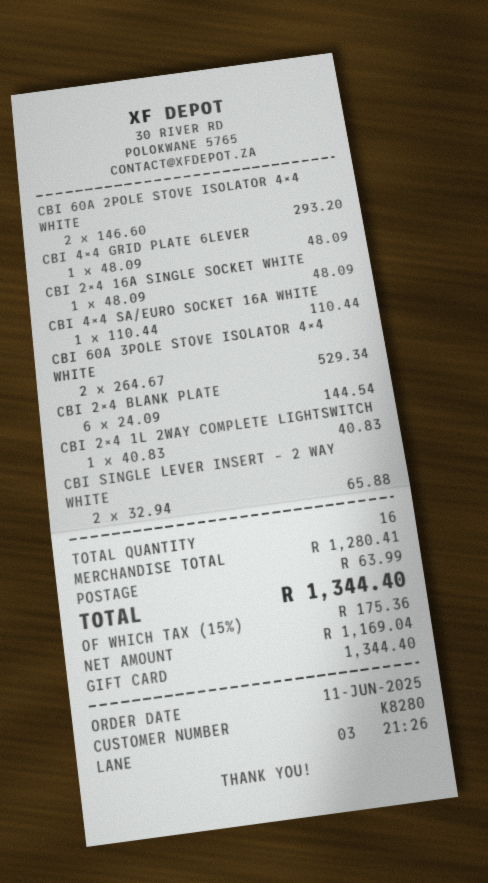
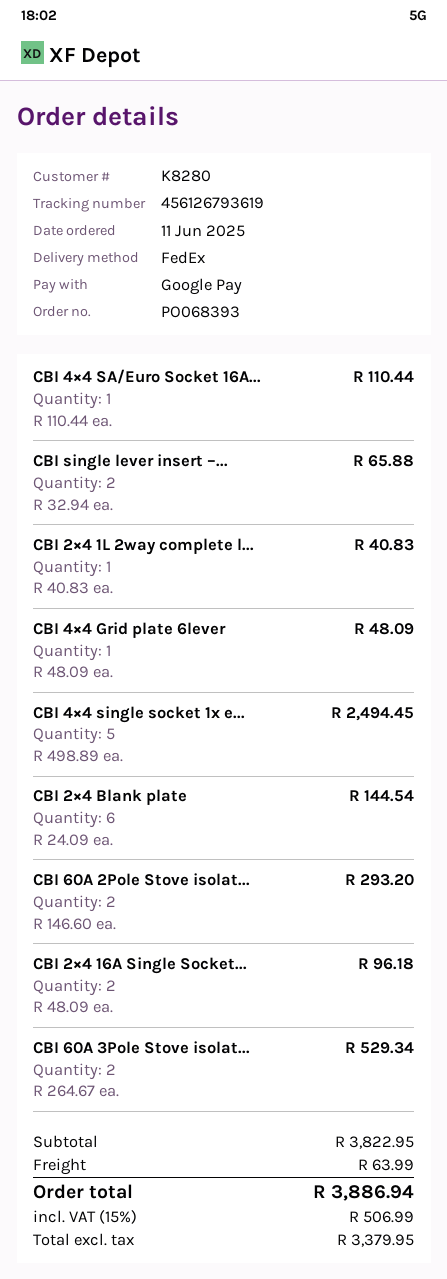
payment method: gift card -> Google Pay
CBI 2×4 16A SINGLE SOCKET WHITE: 1 x 48.09 = 48.09 -> 2 x 48.09 = 96.18
CBI 4×4 single socket 1x e...: none -> 5 x 498.89 = 2494.45
subtotal: 1280.41 -> 3822.95
net: 1169.04 -> 3379.95
tax: 15% = 175.36 -> 15% = 506.99
total: 1344.40 -> 3886.94

